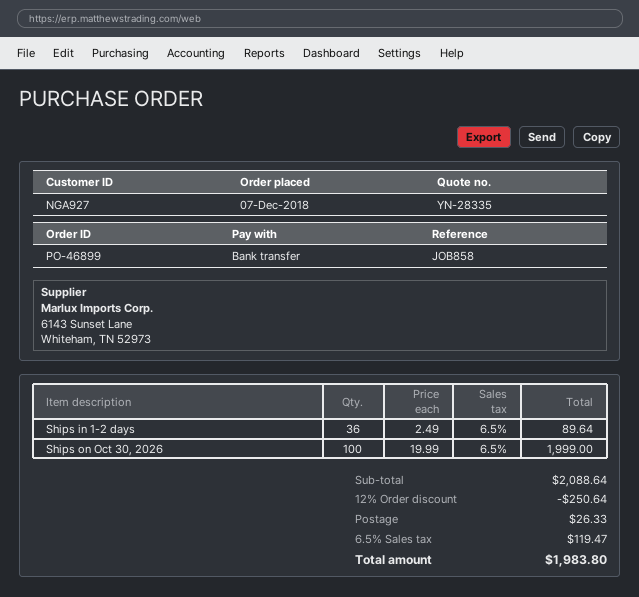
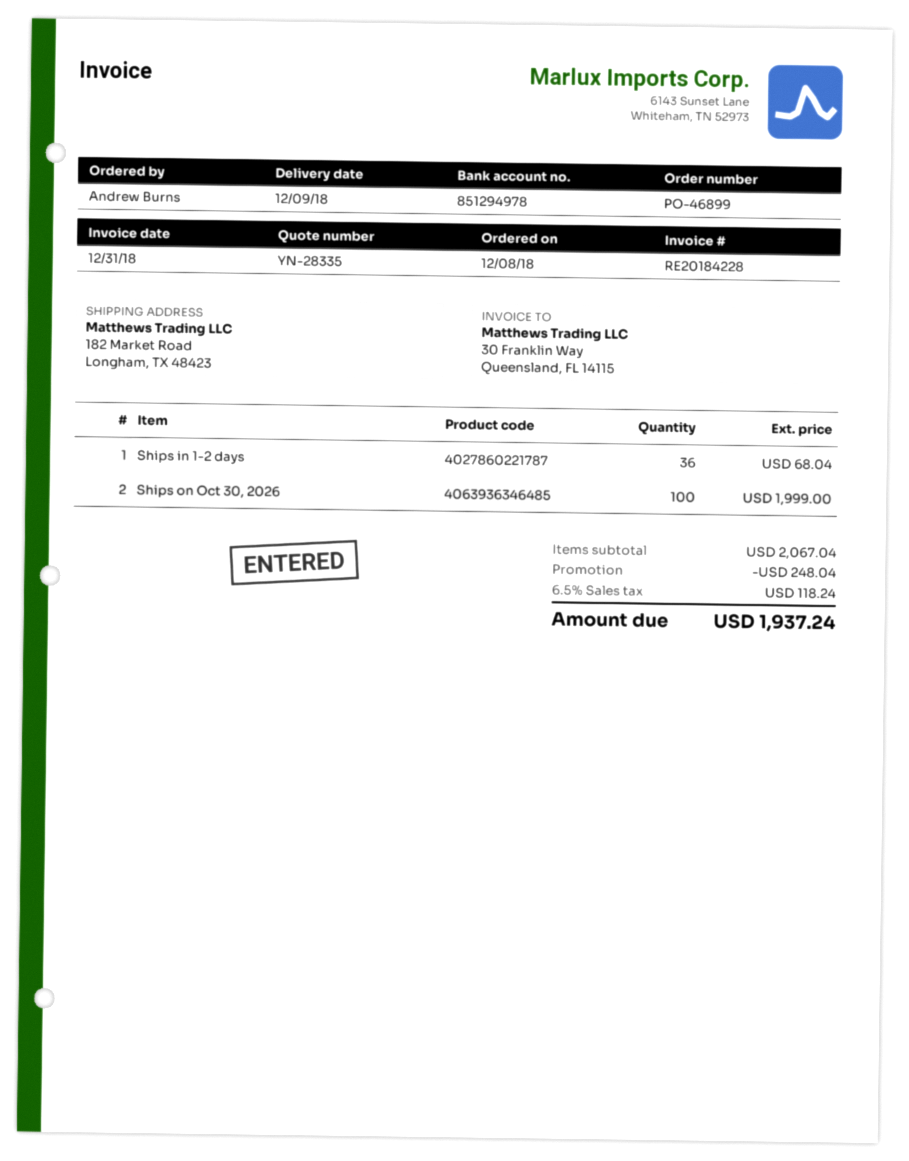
order date: 2018-12-07 -> 2018-12-08
Ships in 1-2 days: 36 for 89.64 -> 36 for 68.04
subtotal: 2088.64 -> 2067.04
discount: 250.64 -> 248.04
shipping: 26.33 -> none
tax: 6.5% = 119.47 -> 6.5% = 118.24
total: 1983.80 -> 1937.24

